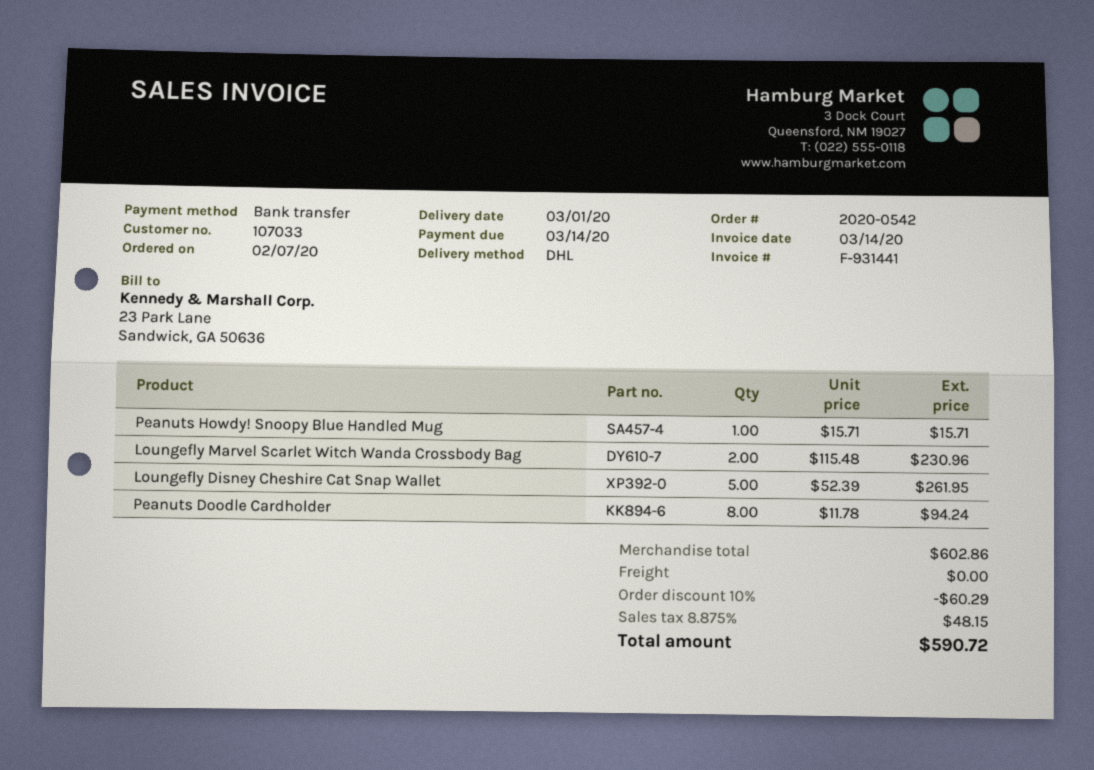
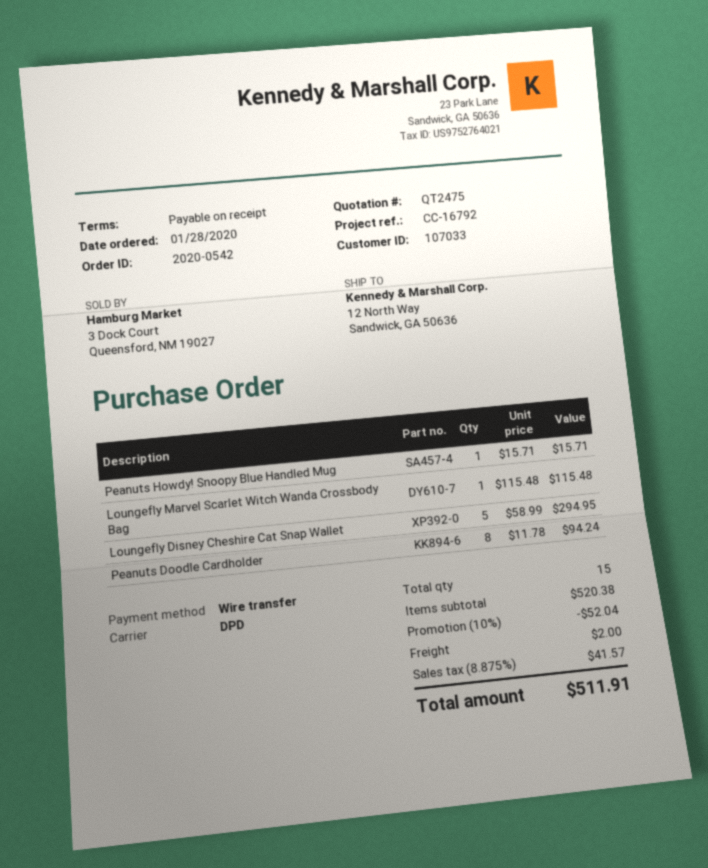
order date: 2020-02-07 -> 2020-01-28
shipping method: DHL -> DPD
Loungefly Marvel Scarlet Witch Wanda Crossbody Bag: 2 x 115.48 = 230.96 -> 1 x 115.48 = 115.48
Loungefly Disney Cheshire Cat Snap Wallet: 5 x 52.39 = 261.95 -> 5 x 58.99 = 294.95
subtotal: 602.86 -> 520.38
discount: 10% = 60.29 -> 10% = 52.04
shipping: 0.00 -> 2.00
tax: 8.875% = 48.15 -> 8.875% = 41.57
total: 590.72 -> 511.91

